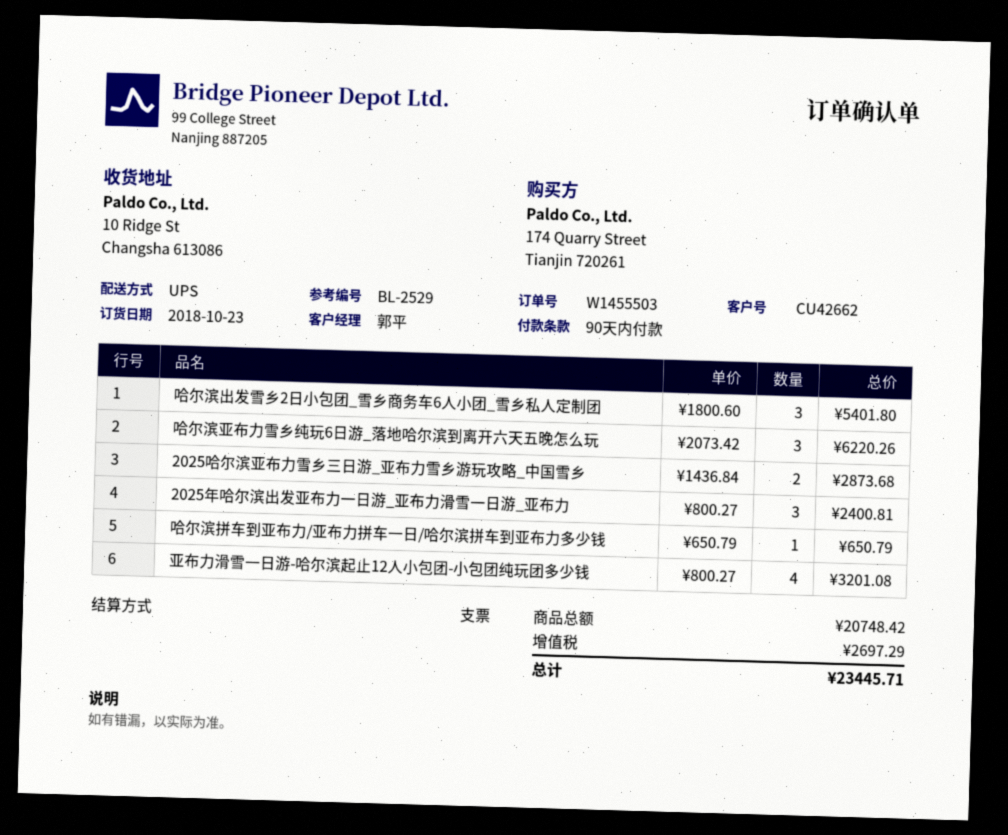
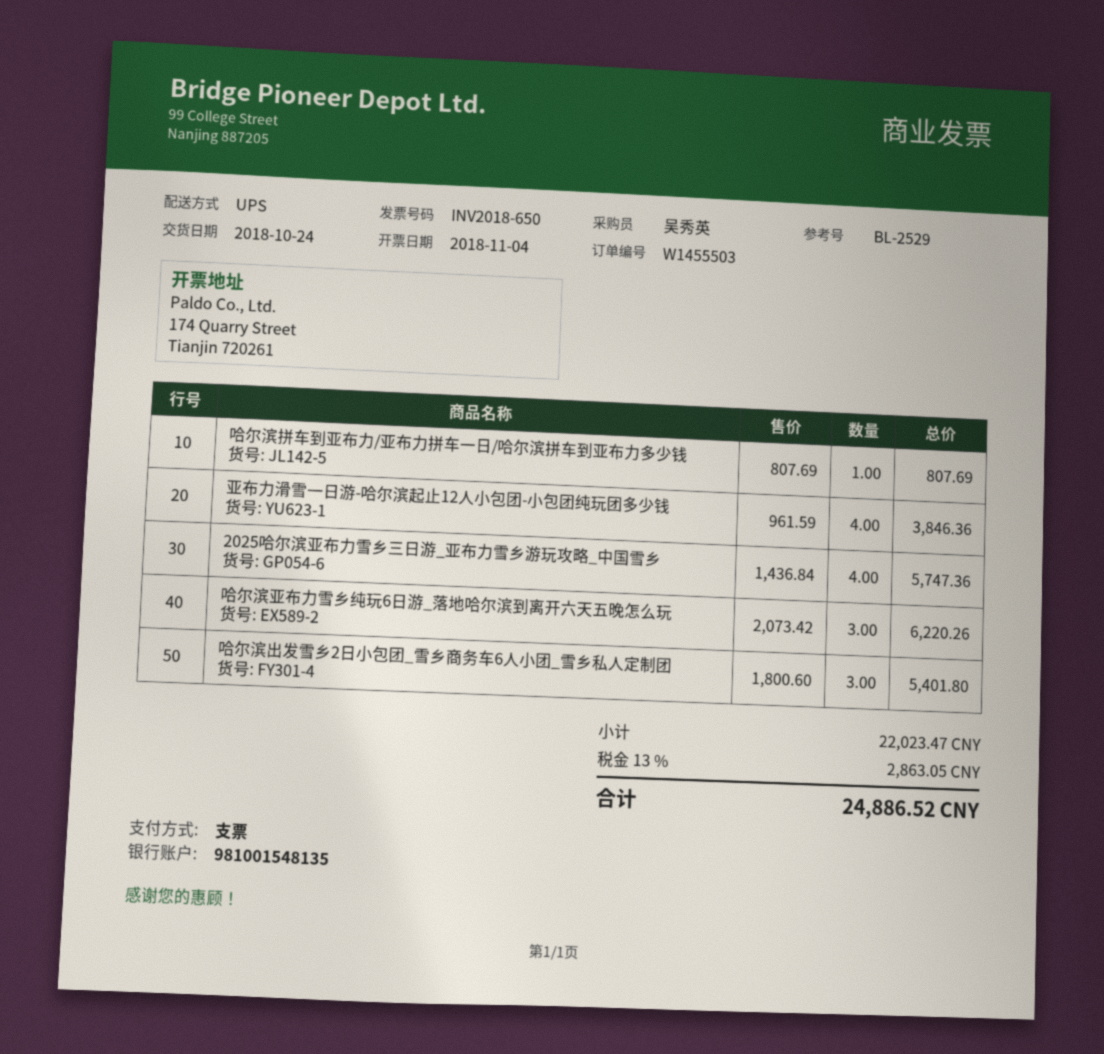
2025哈尔滨亚布力雪乡三日游_亚布力雪乡游玩攻略_中国雪乡: 2 x 1436.84 = 2873.68 -> 4 x 1436.84 = 5747.36
2025年哈尔滨出发亚布力一日游_亚布力滑雪一日游_亚布力: 3 x 800.27 = 2400.81 -> none
哈尔滨拼车到亚布力/亚布力拼车一日/哈尔滨拼车到亚布力多少钱: 1 x 650.79 = 650.79 -> 1 x 807.69 = 807.69
亚布力滑雪一日游-哈尔滨起止12人小包团-小包团纯玩团多少钱: 4 x 800.27 = 3201.08 -> 4 x 961.59 = 3846.36
subtotal: 20748.42 -> 22023.47
tax: 2697.29 -> 2863.05
total: 23445.71 -> 24886.52

